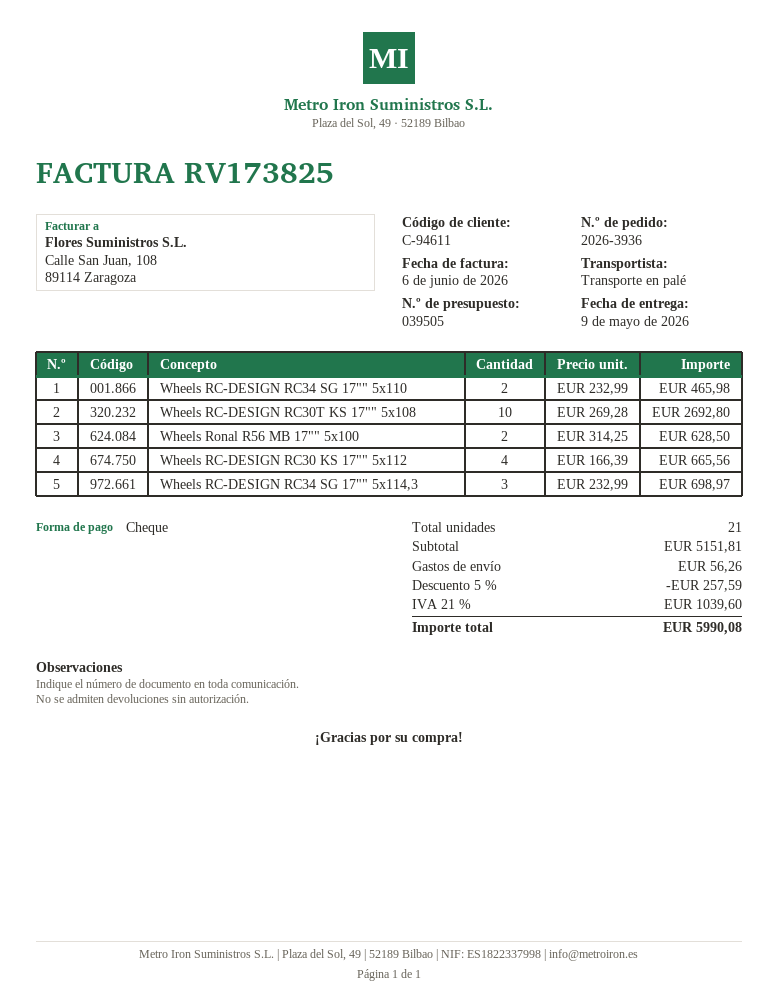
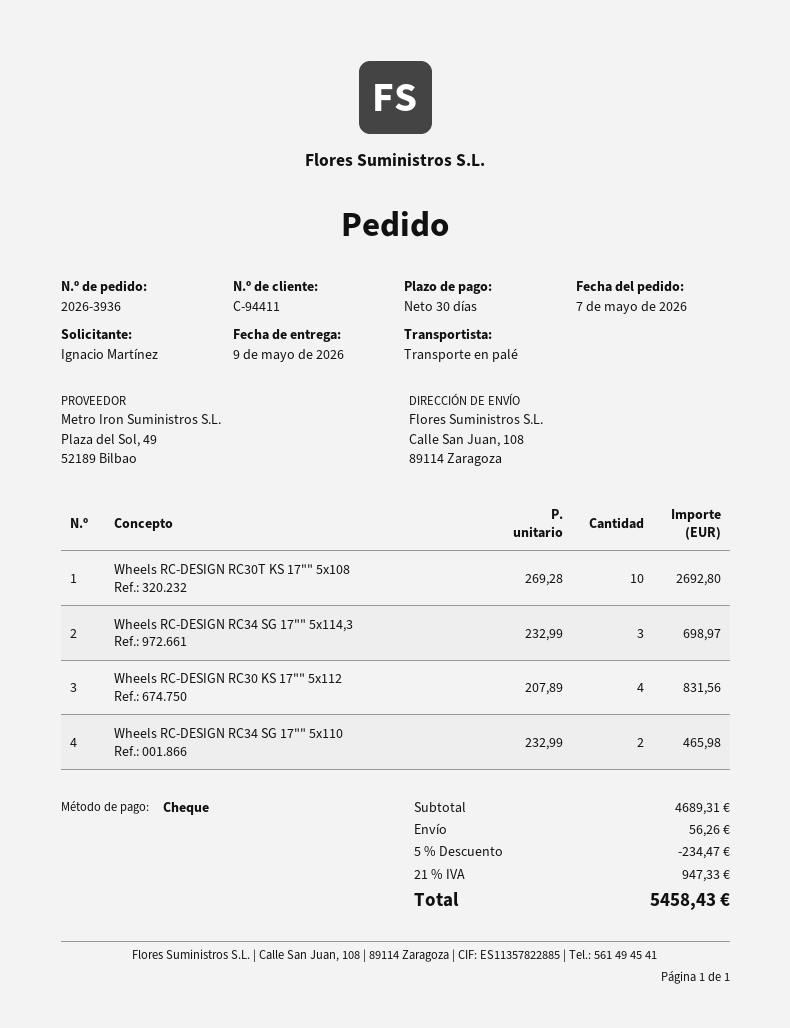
customer number: C-94611 -> C-94411
Wheels Ronal R56 MB 17"" 5x100: 2 x 314.25 = 628.50 -> none
Wheels RC-DESIGN RC30 KS 17"" 5x112: 4 x 166.39 = 665.56 -> 4 x 207.89 = 831.56
subtotal: 5151.81 -> 4689.31
discount: 5% = 257.59 -> 5% = 234.47
tax: 21% = 1039.60 -> 21% = 947.33
total: 5990.08 -> 5458.43

